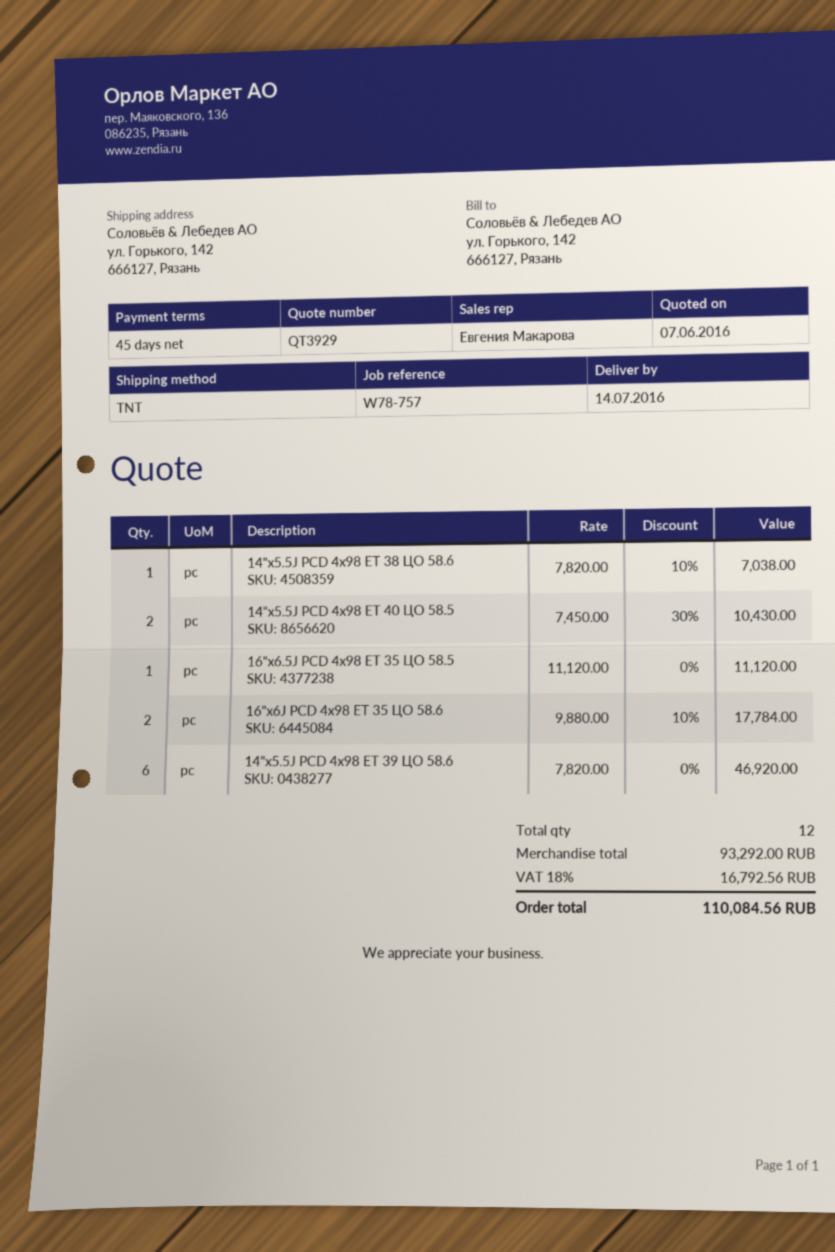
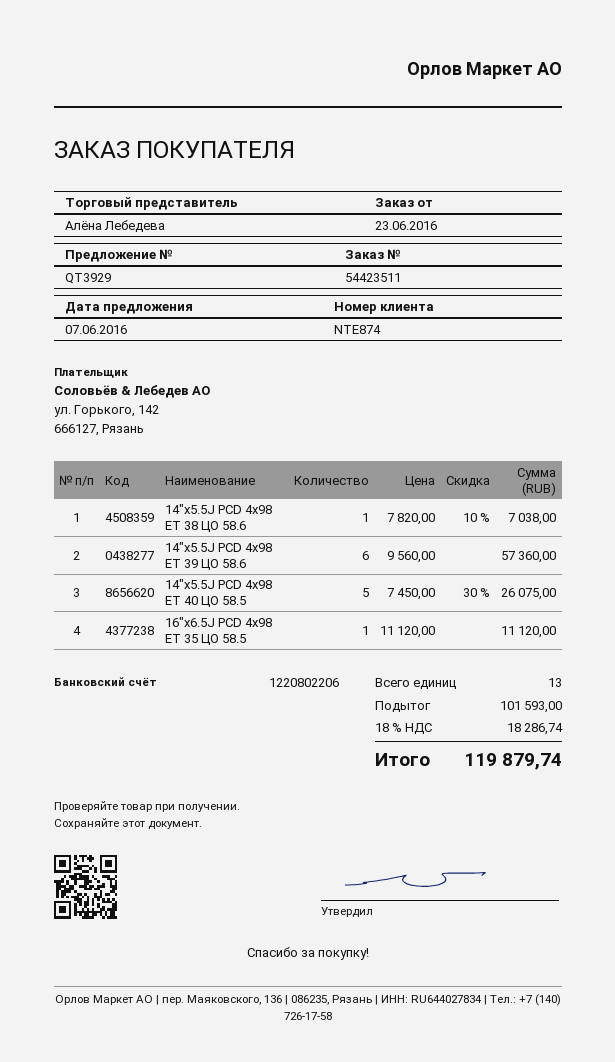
sales rep: Евгения Макарова -> Алёна Лебедева
14"x5.5J PCD 4x98 ЕТ 40 ЦО 58.5: 2 x 7450.00 - 30% = 10430.00 -> 5 x 7450.00 - 30% = 26075.00
16"x6J PCD 4x98 ЕТ 35 ЦО 58.6: 2 x 9880.00 - 10% = 17784.00 -> none
14"x5.5J PCD 4x98 ЕТ 39 ЦО 58.6: 6 x 7820.00 = 46920.00 -> 6 x 9560.00 = 57360.00
total quantity: 12 -> 13
subtotal: 93292.00 -> 101593.00
tax: 18% = 16792.56 -> 18% = 18286.74
total: 110084.56 -> 119879.74

